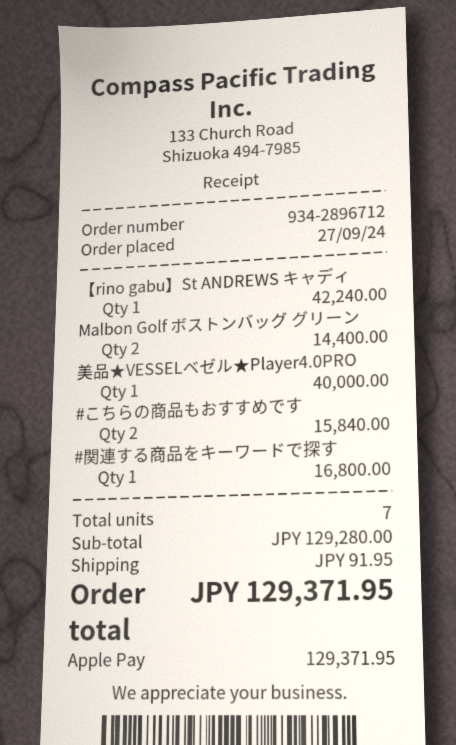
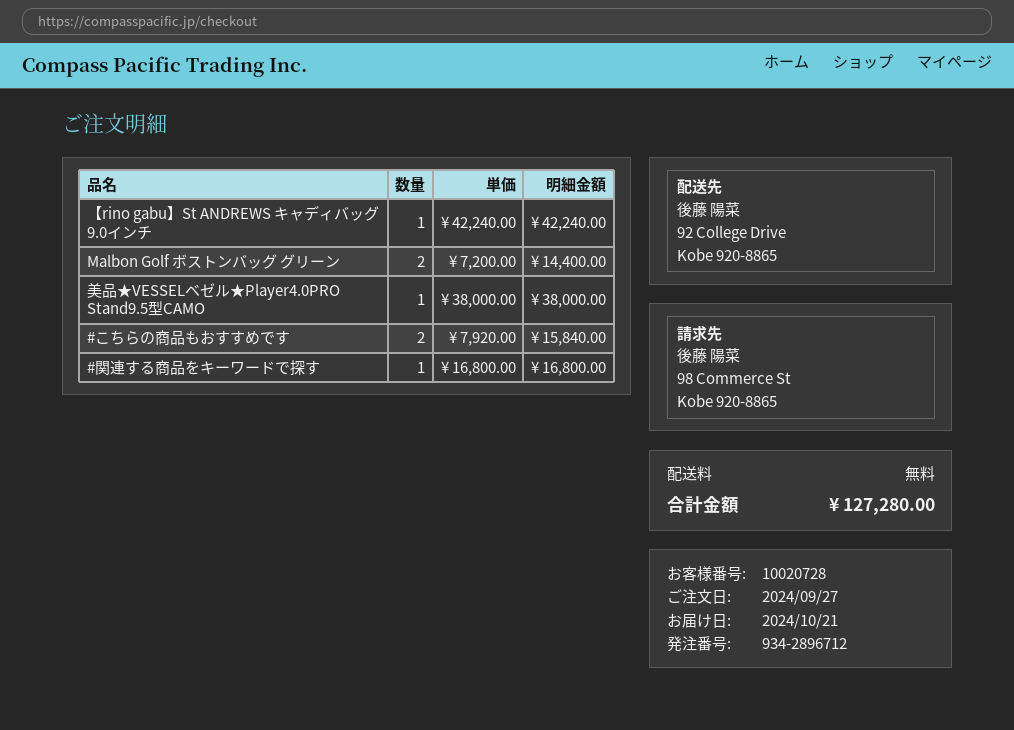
美品★VESSELベゼル★Player4.0PRO: 1 for 40000.00 -> 1 for 38000.00
shipping: 91.95 -> 0.00
total: 129371.95 -> 127280.00

